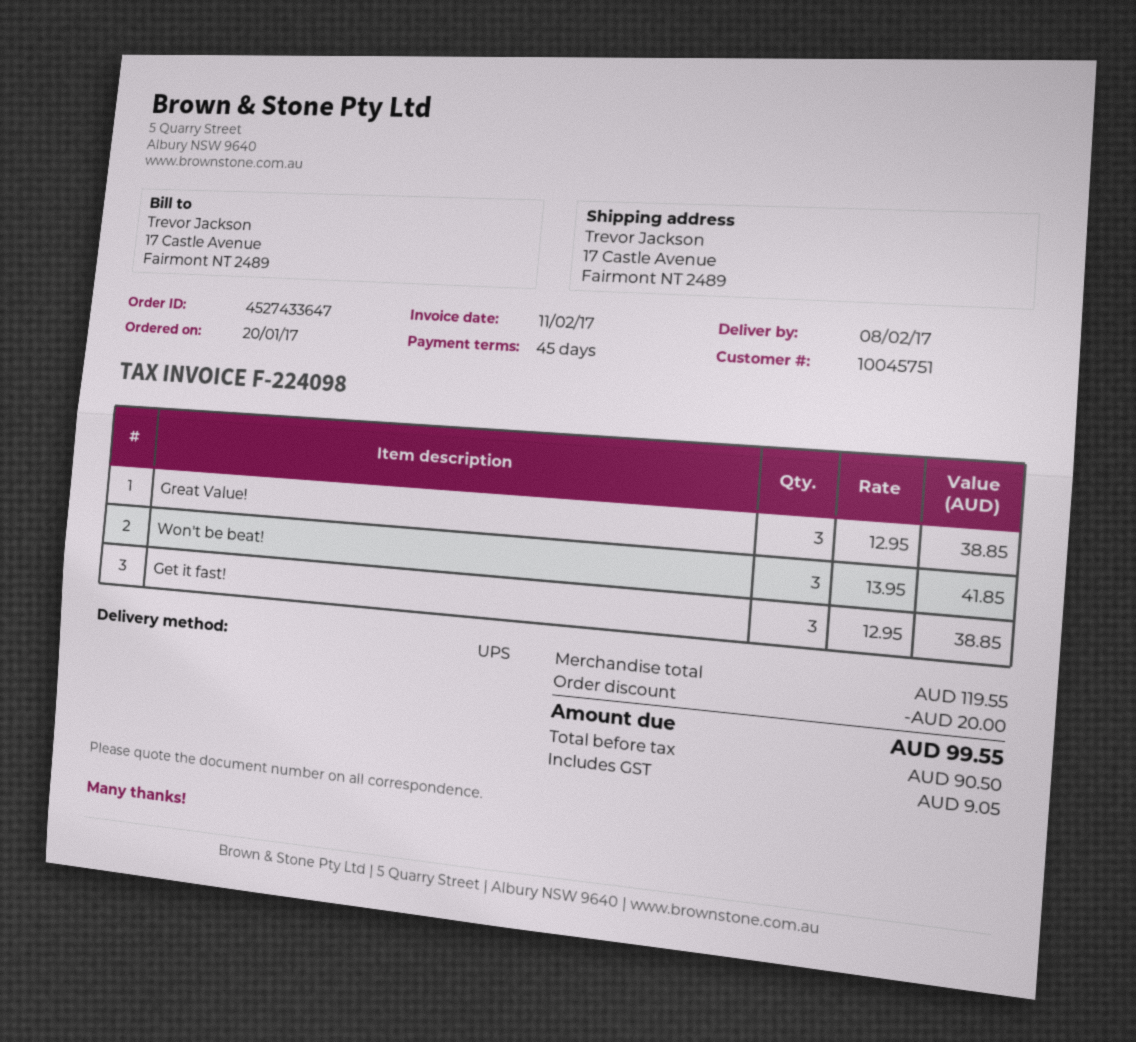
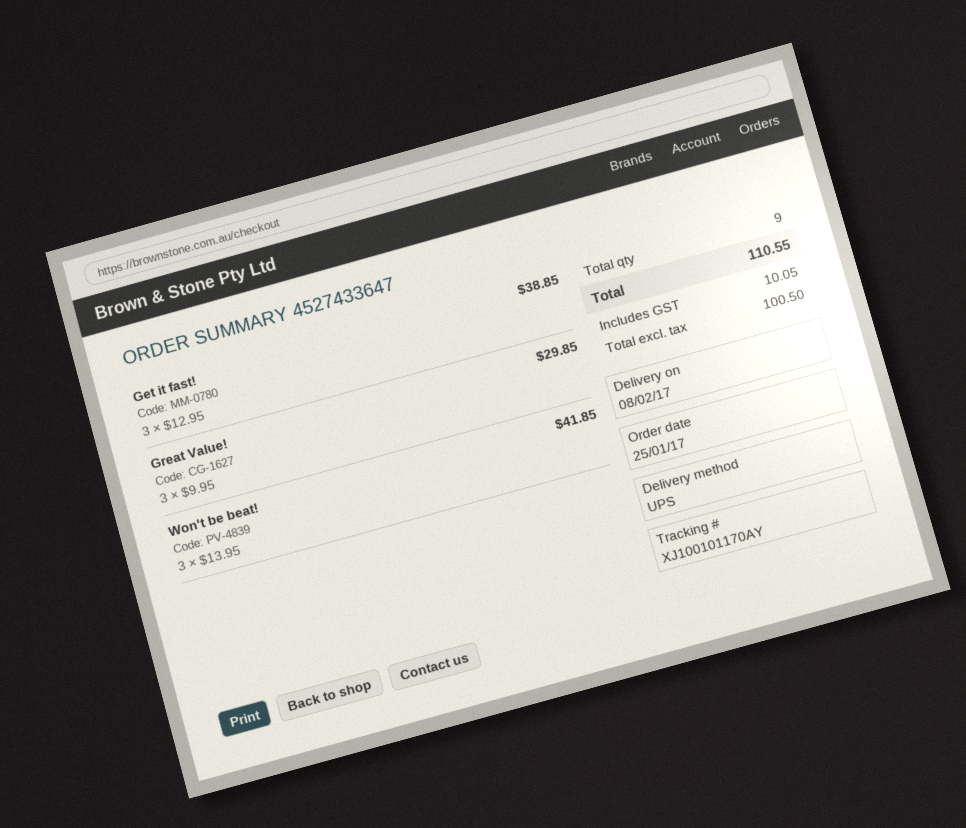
order date: 2017-01-20 -> 2017-01-25
Great Value!: 3 x 12.95 = 38.85 -> 3 x 9.95 = 29.85
discount: 20.00 -> none
net: 90.50 -> 100.50
tax: 9.05 -> 10.05
total: 99.55 -> 110.55

